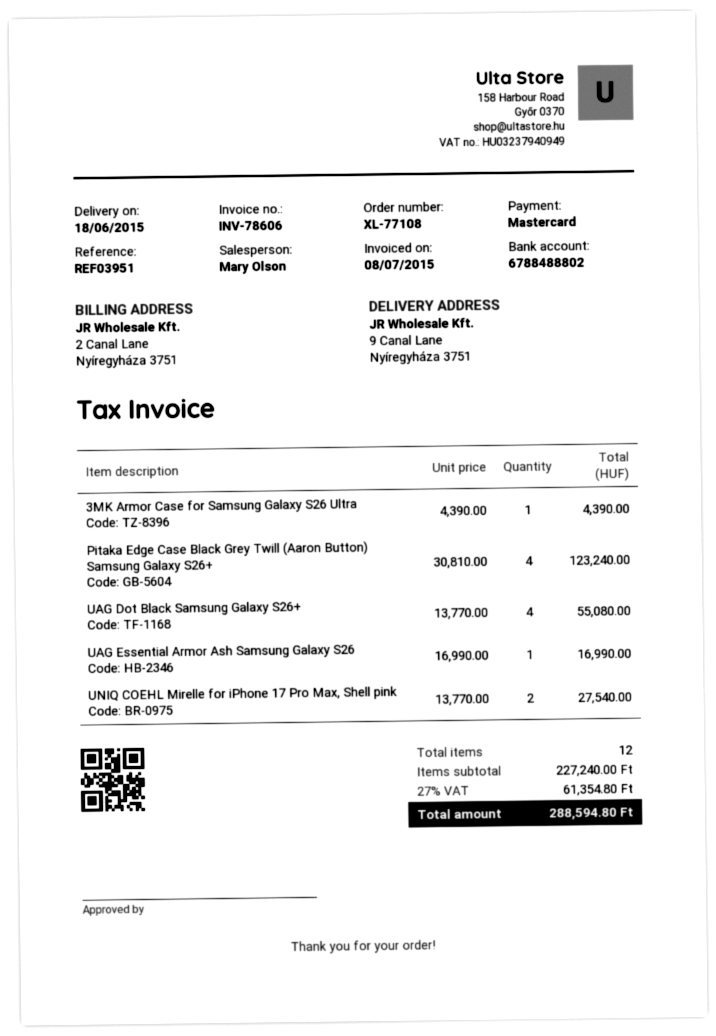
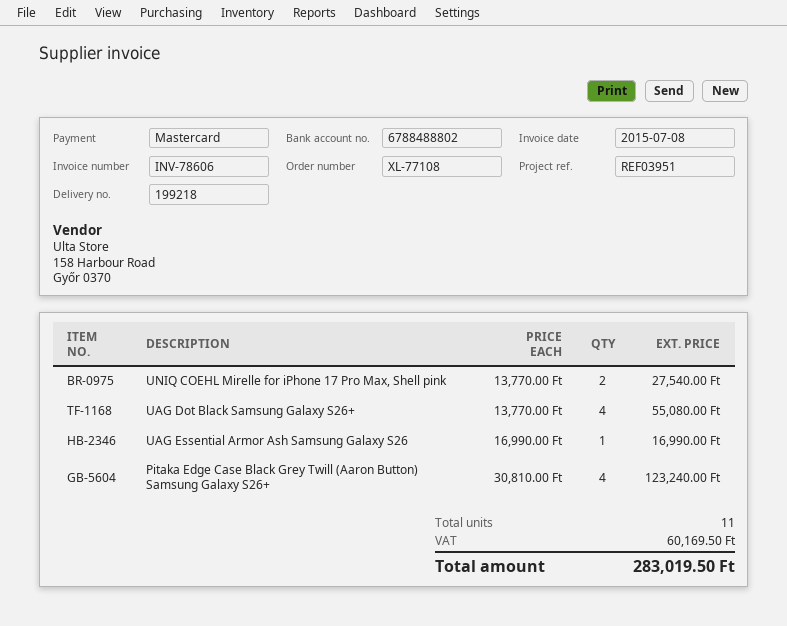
3MK Armor Case for Samsung Galaxy S26 Ultra: 1 x 4390.00 = 4390.00 -> none
total quantity: 12 -> 11
tax: 61354.80 -> 60169.50
total: 288594.80 -> 283019.50

